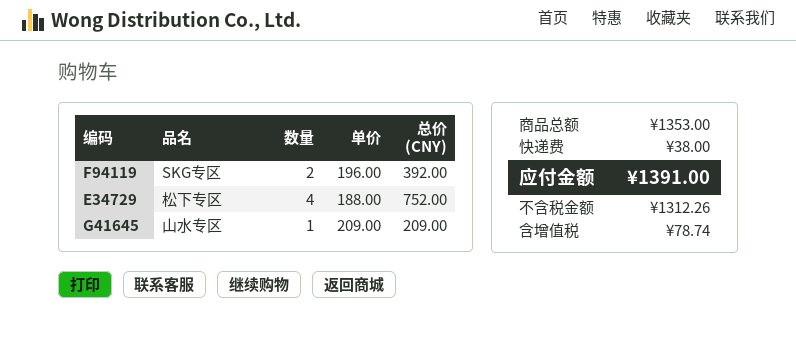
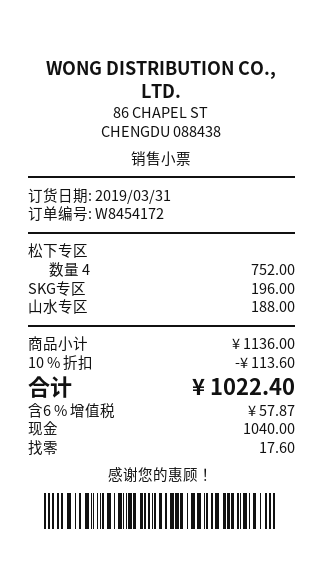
SKG专区: 2 for 392.00 -> 1 for 196.00
山水专区: 1 for 209.00 -> 1 for 188.00
subtotal: 1353.00 -> 1136.00
discount: none -> 10% = 113.60
shipping: 38.00 -> none
tax: 78.74 -> 57.87
total: 1391.00 -> 1022.40

